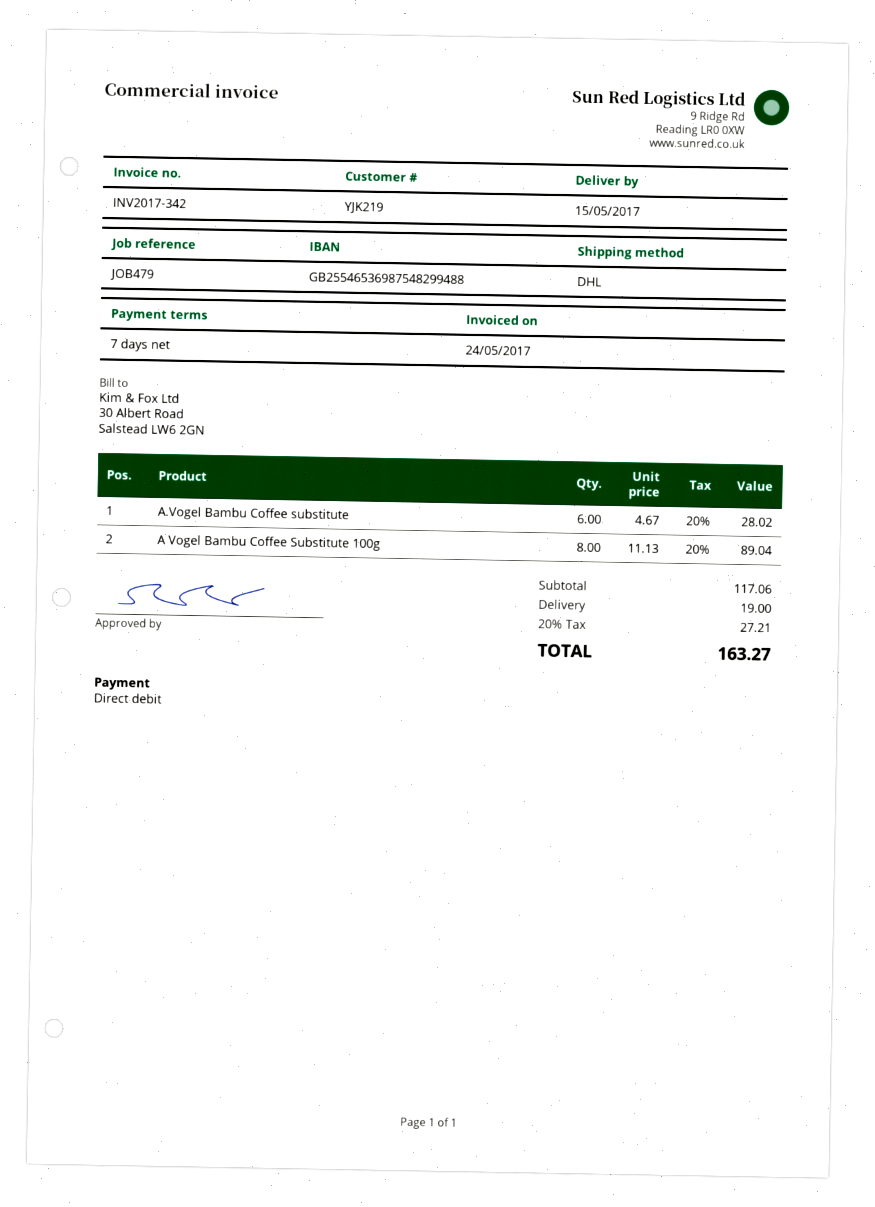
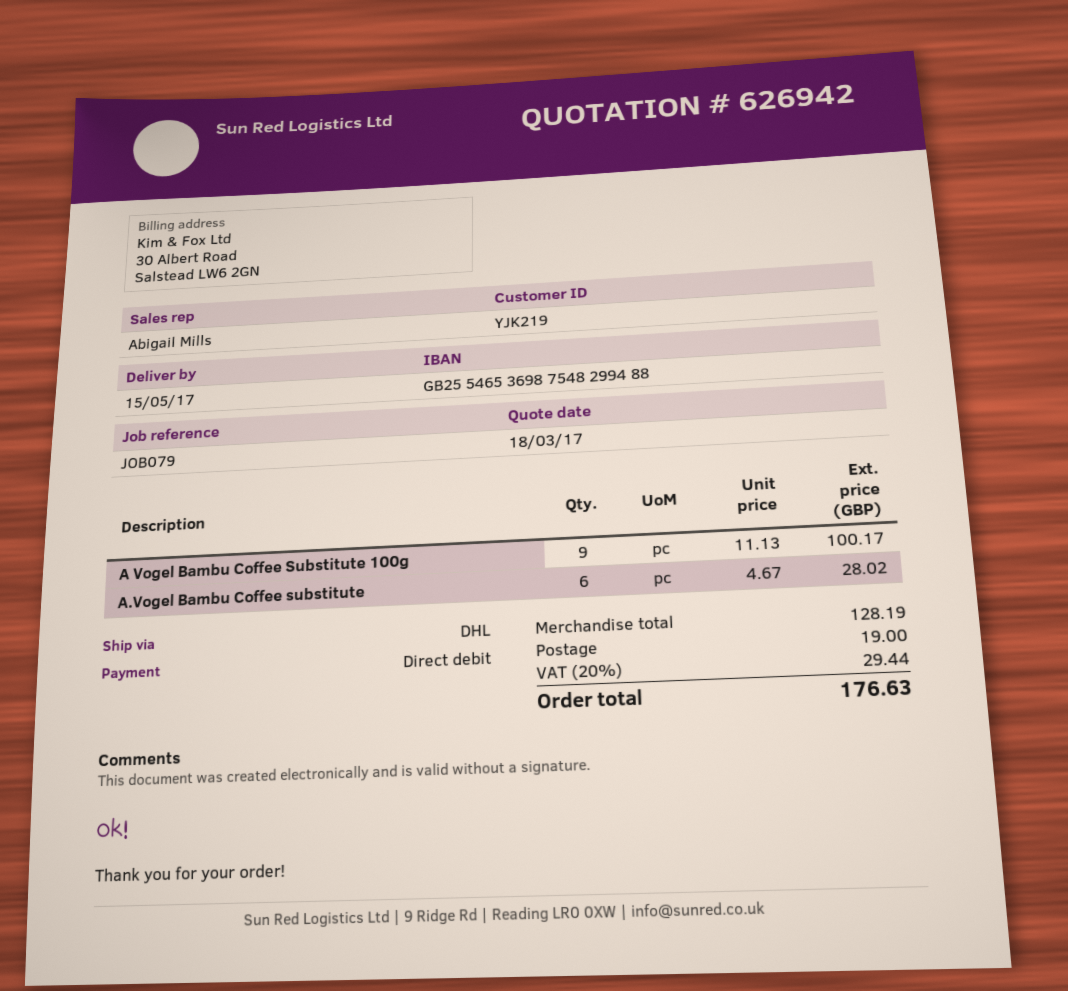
reference: JOB479 -> JOB079
A Vogel Bambu Coffee Substitute 100g: 8 x 11.13 = 89.04 -> 9 x 11.13 = 100.17
subtotal: 117.06 -> 128.19
tax: 20% = 27.21 -> 20% = 29.44
total: 163.27 -> 176.63

